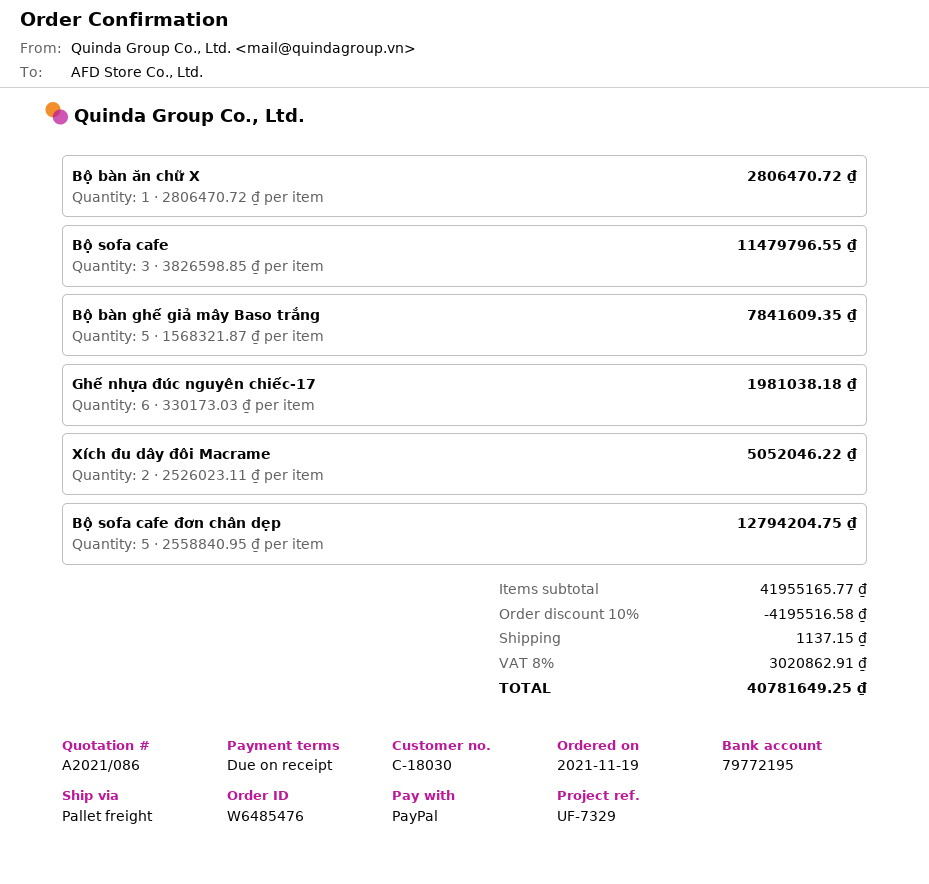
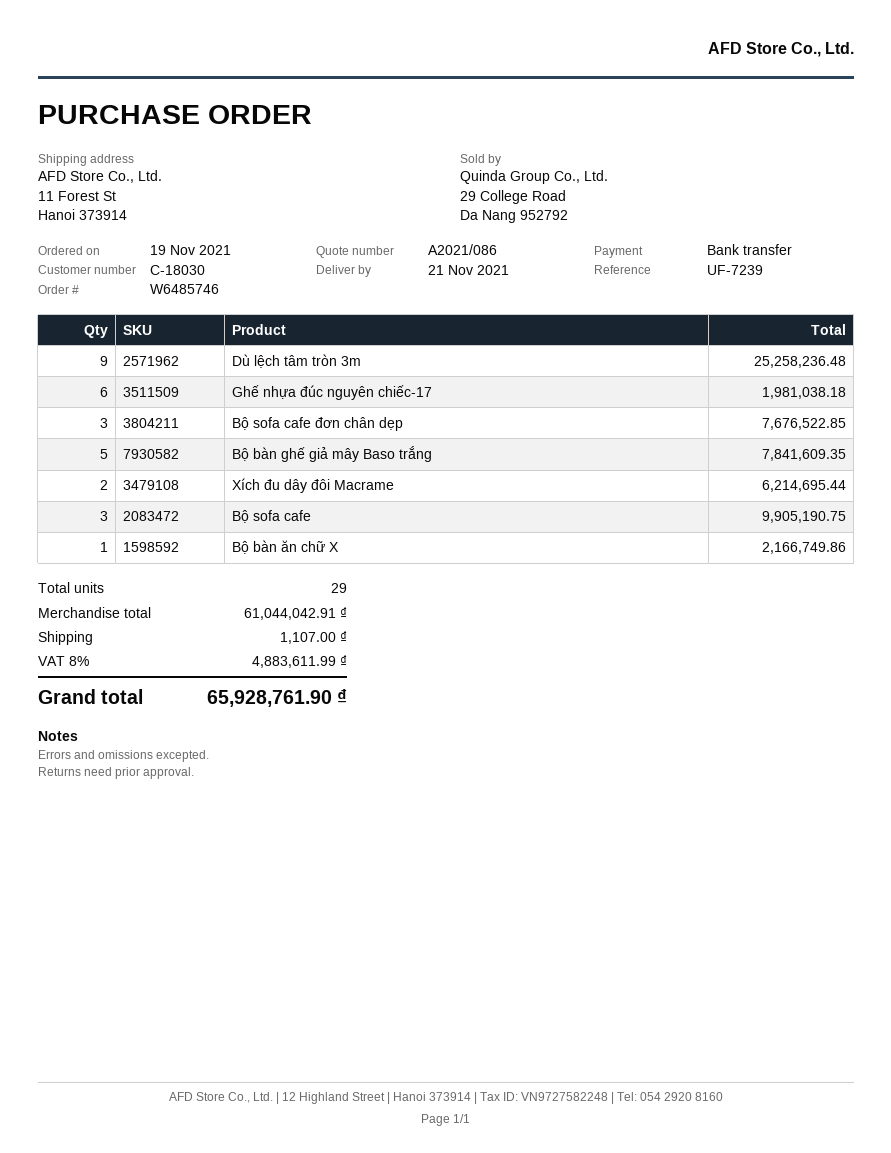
order number: W6485476 -> W6485746
reference: UF-7329 -> UF-7239
payment method: PayPal -> bank transfer
Bộ bàn ăn chữ X: 1 for 2806470.72 -> 1 for 2166749.86
Bộ sofa cafe: 3 for 11479796.55 -> 3 for 9905190.75
Xích đu dây đôi Macrame: 2 for 5052046.22 -> 2 for 6214695.44
Bộ sofa cafe đơn chân dẹp: 5 for 12794204.75 -> 3 for 7676522.85
Dù lệch tâm tròn 3m: none -> 9 for 25258236.48
subtotal: 41955165.77 -> 61044042.91
discount: 10% = 4195516.58 -> none
shipping: 1137.15 -> 1107.00
tax: 8% = 3020862.91 -> 8% = 4883611.99
total: 40781649.25 -> 65928761.90

